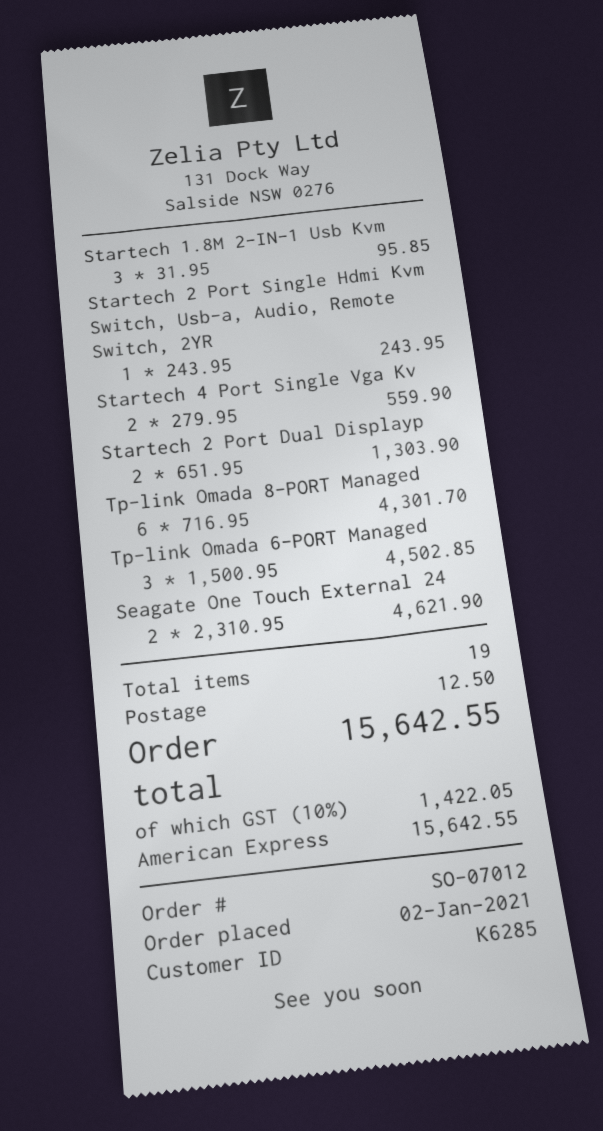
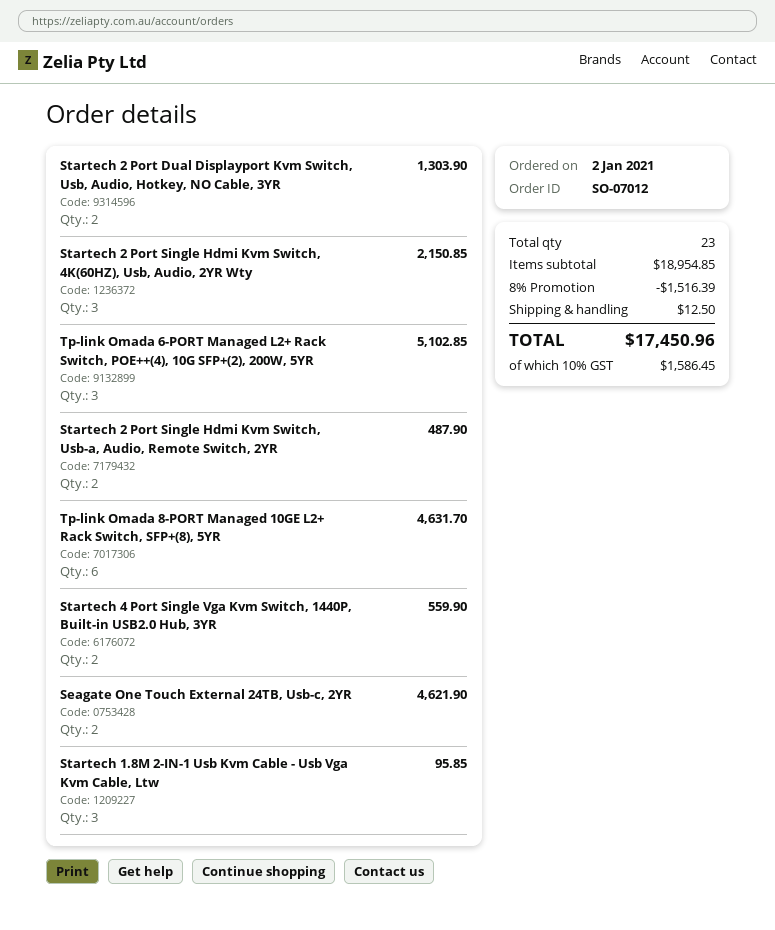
Startech 2 Port Single Hdmi Kvm Switch, Usb-a, Audio, Remote Switch, 2YR: 1 for 243.95 -> 2 for 487.90
Tp-link Omada 8-PORT Managed: 6 for 4301.70 -> 6 for 4631.70
Tp-link Omada 6-PORT Managed: 3 for 4502.85 -> 3 for 5102.85
Startech 2 Port Single Hdmi Kvm Switch, 4K(60HZ), Usb, Audio, 2YR Wty: none -> 3 for 2150.85
total quantity: 19 -> 23
discount: none -> 8% = 1516.39
tax: 10% = 1422.05 -> 10% = 1586.45
total: 15642.55 -> 17450.96

